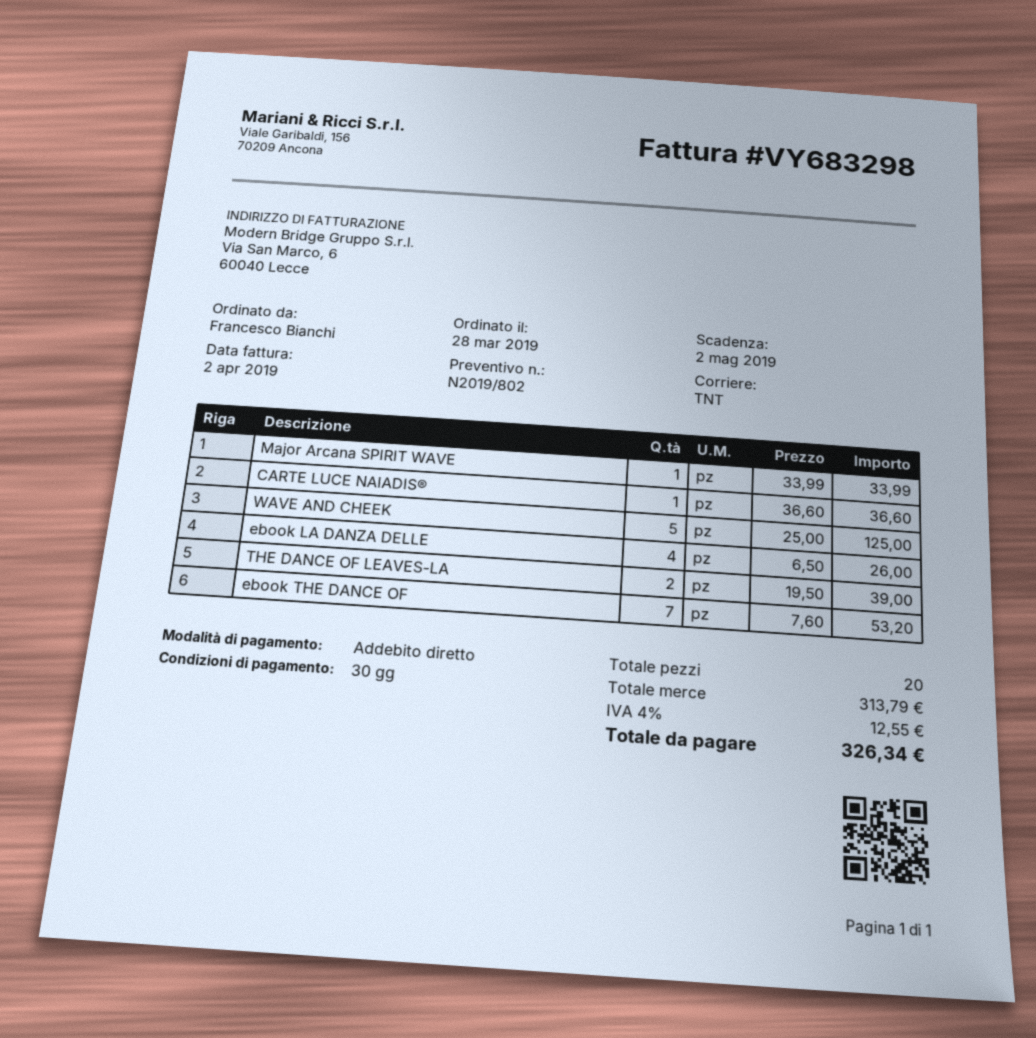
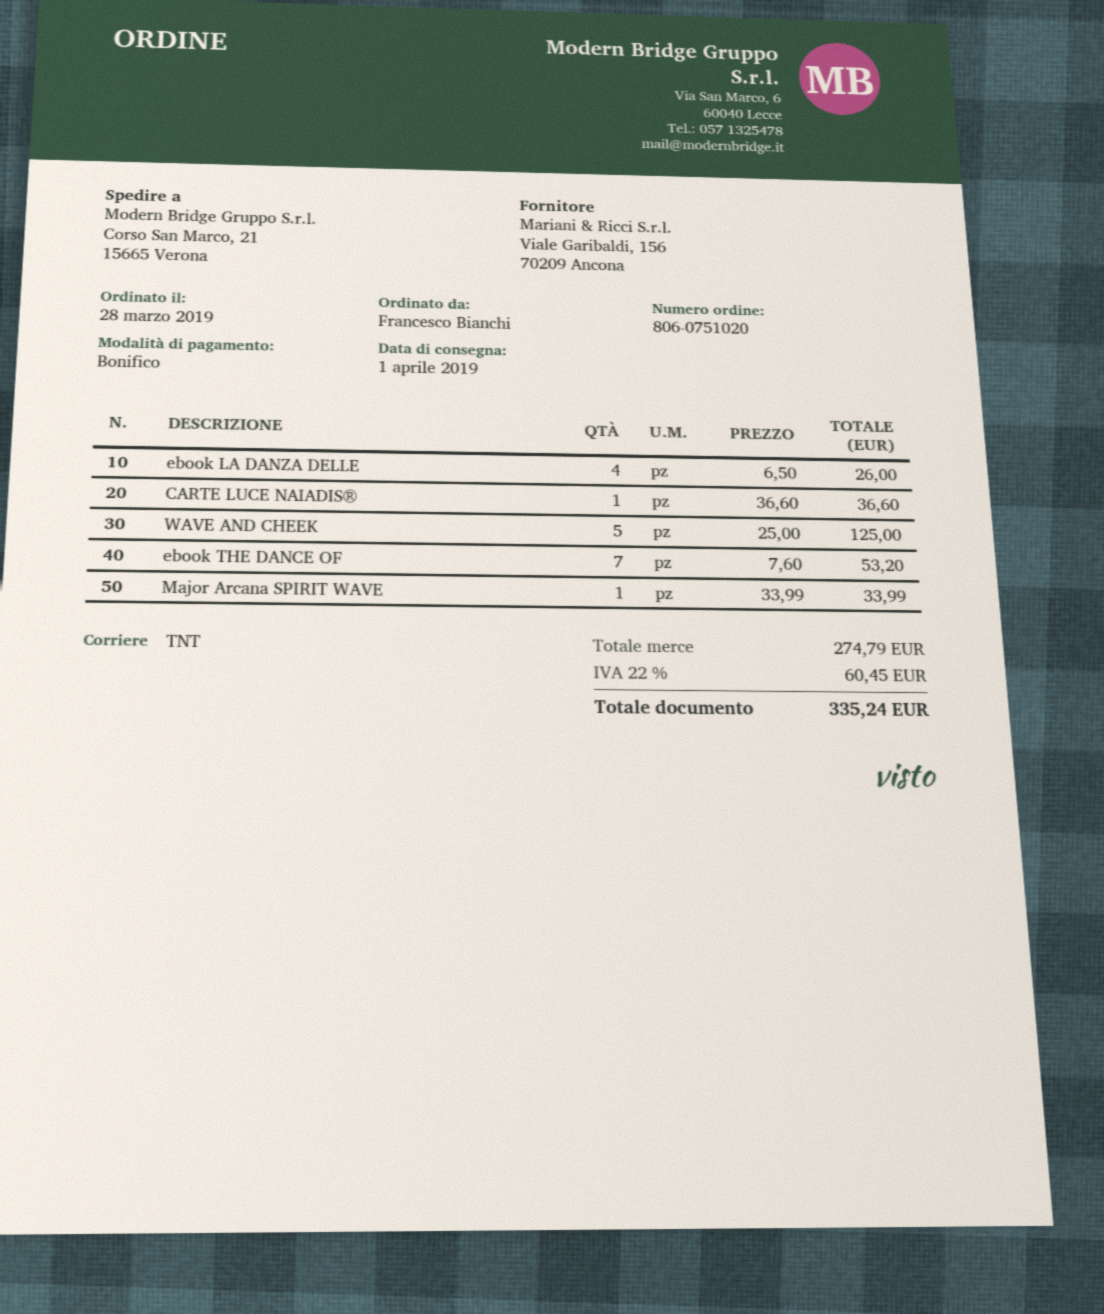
payment method: direct debit -> bank transfer
THE DANCE OF LEAVES-LA: 2 x 19.50 = 39.00 -> none
subtotal: 313.79 -> 274.79
tax: 4% = 12.55 -> 22% = 60.45
total: 326.34 -> 335.24

